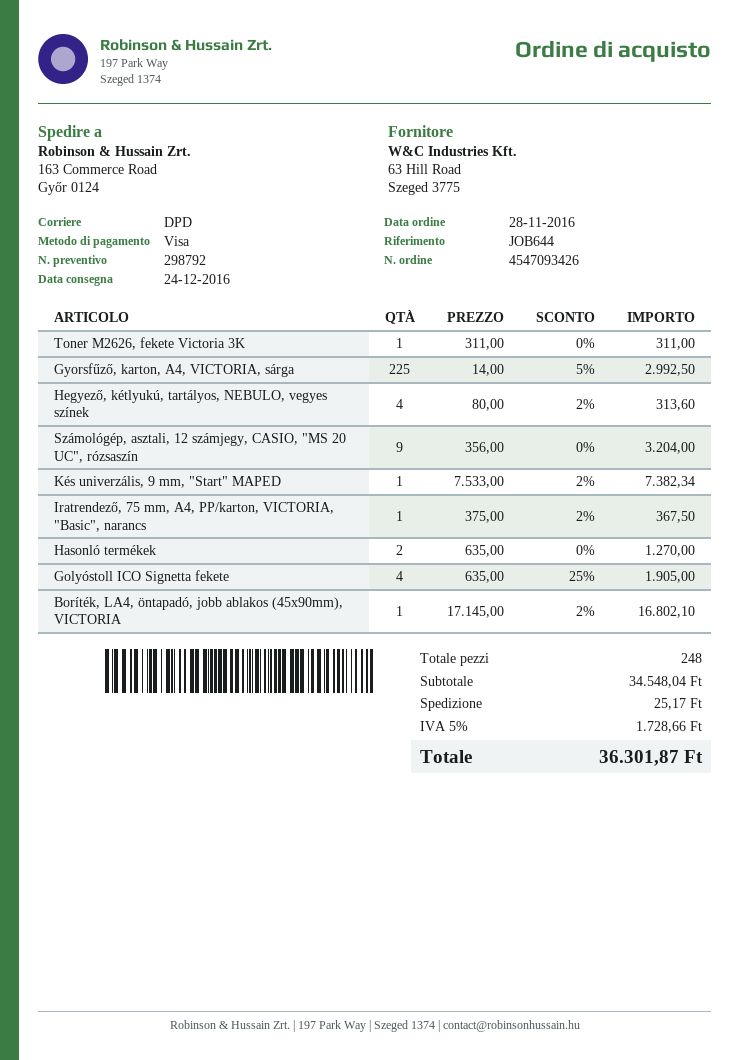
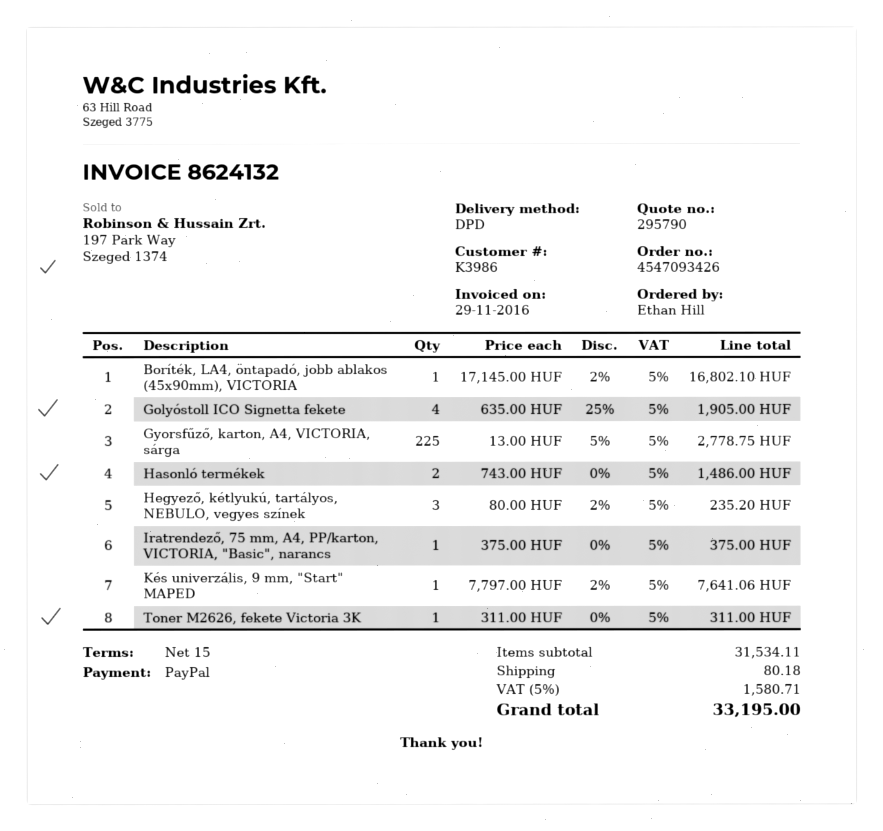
quote number: 298792 -> 295790
payment method: Visa -> PayPal
Gyorsfűző, karton, A4, VICTORIA, sárga: 225 x 14.00 - 5% = 2992.50 -> 225 x 13.00 - 5% = 2778.75
Hegyező, kétlyukú, tartályos, NEBULO, vegyes színek: 4 x 80.00 - 2% = 313.60 -> 3 x 80.00 - 2% = 235.20
Számológép, asztali, 12 számjegy, CASIO, "MS 20 UC", rózsaszín: 9 x 356.00 = 3204.00 -> none
Kés univerzális, 9 mm, "Start" MAPED: 1 x 7533.00 - 2% = 7382.34 -> 1 x 7797.00 - 2% = 7641.06
Iratrendező, 75 mm, A4, PP/karton, VICTORIA, "Basic", narancs: 1 x 375.00 - 2% = 367.50 -> 1 x 375.00 = 375.00
Hasonló termékek: 2 x 635.00 = 1270.00 -> 2 x 743.00 = 1486.00
subtotal: 34548.04 -> 31534.11
shipping: 25.17 -> 80.18
tax: 5% = 1728.66 -> 5% = 1580.71
total: 36301.87 -> 33195.00

